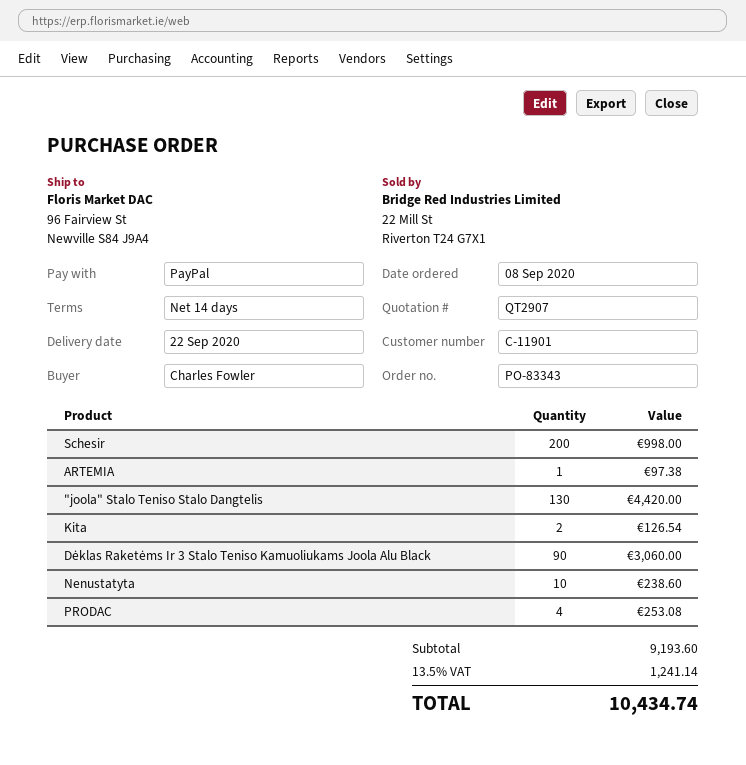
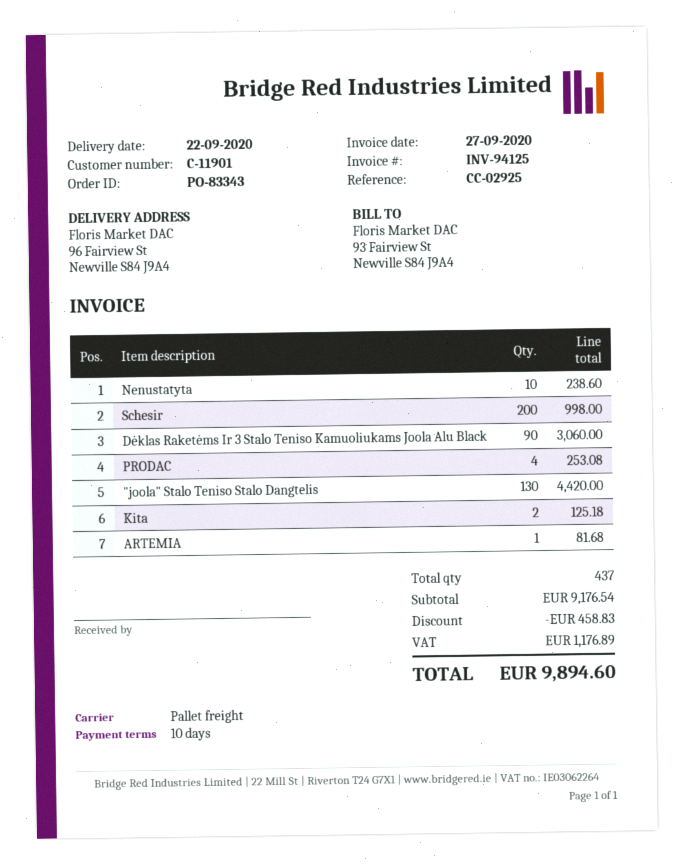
payment terms: 14 days -> 10 days
ARTEMIA: 1 for 97.38 -> 1 for 81.68
Kita: 2 for 126.54 -> 2 for 125.18
subtotal: 9193.60 -> 9176.54
discount: none -> 458.83
tax: 1241.14 -> 1176.89
total: 10434.74 -> 9894.60

